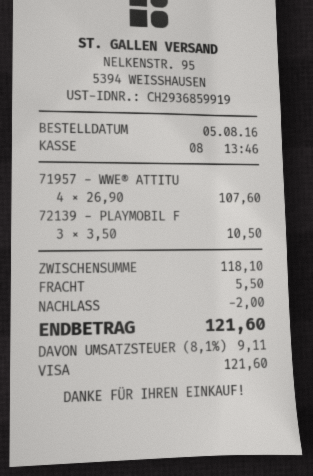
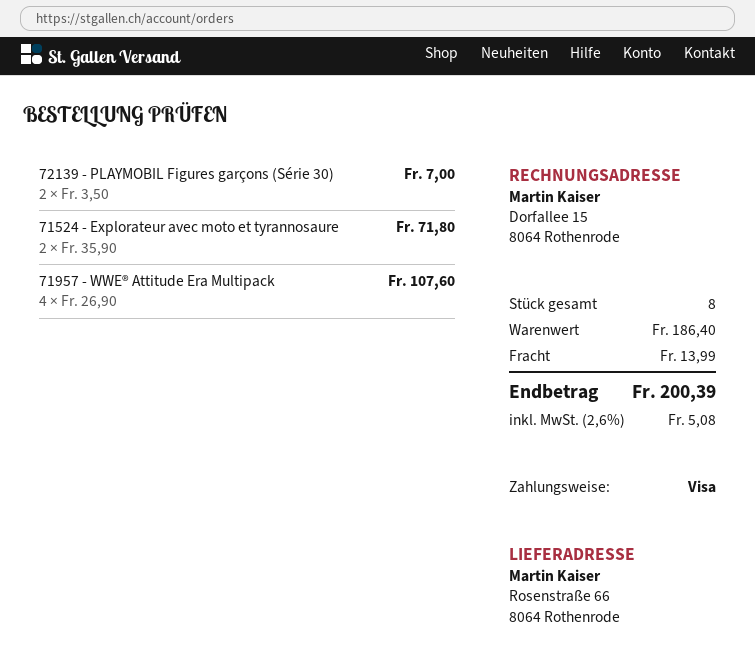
72139 - PLAYMOBIL F: 3 x 3.50 = 10.50 -> 2 x 3.50 = 7.00
71524 - Explorateur avec moto et tyrannosaure: none -> 2 x 35.90 = 71.80
subtotal: 118.10 -> 186.40
discount: 2.00 -> none
shipping: 5.50 -> 13.99
tax: 8.1% = 9.11 -> 2.6% = 5.08
total: 121.60 -> 200.39

